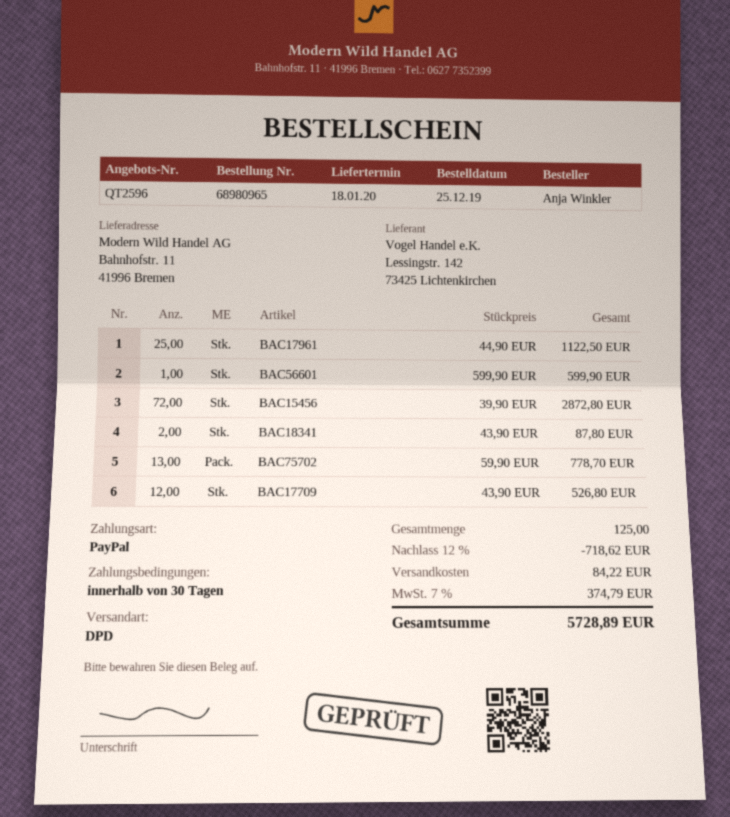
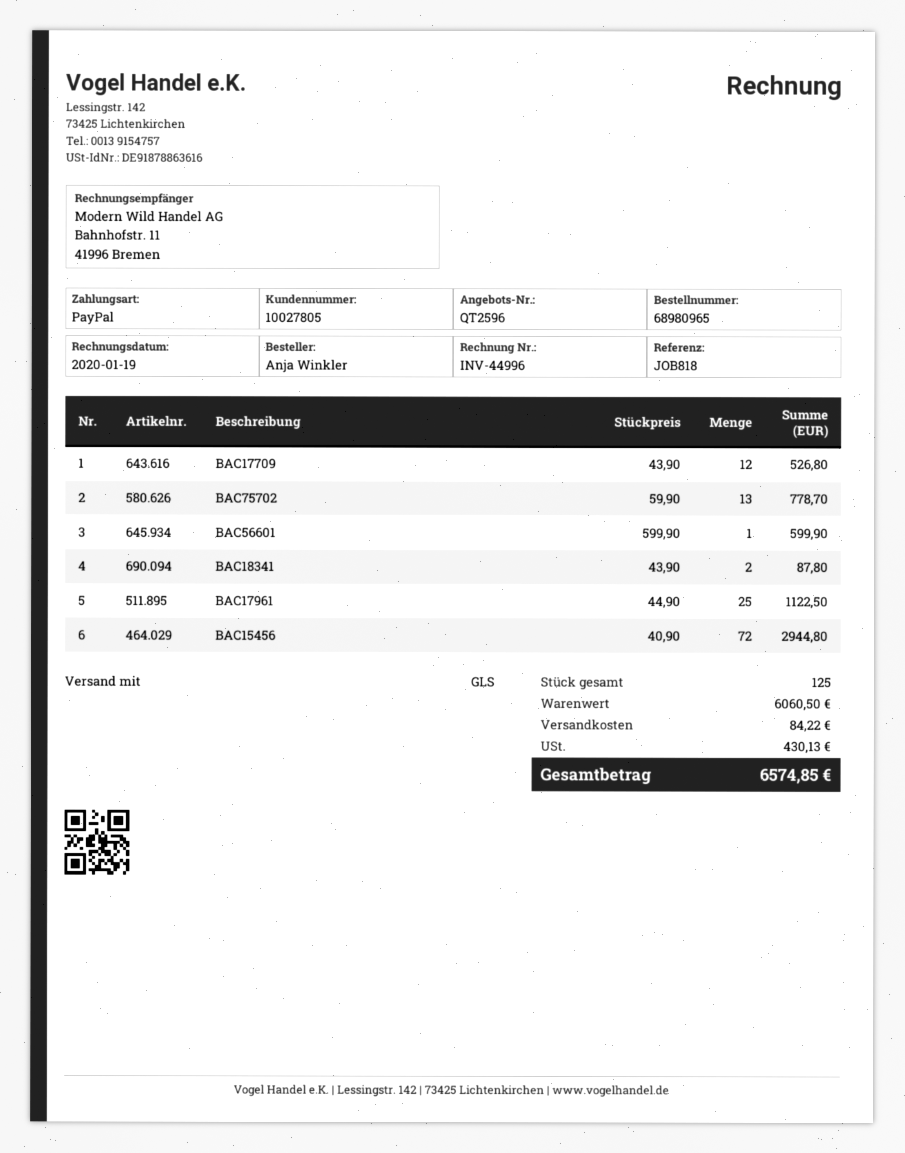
shipping method: DPD -> GLS
BAC15456: 72 x 39.90 = 2872.80 -> 72 x 40.90 = 2944.80
discount: 12% = 718.62 -> none
tax: 374.79 -> 430.13
total: 5728.89 -> 6574.85

